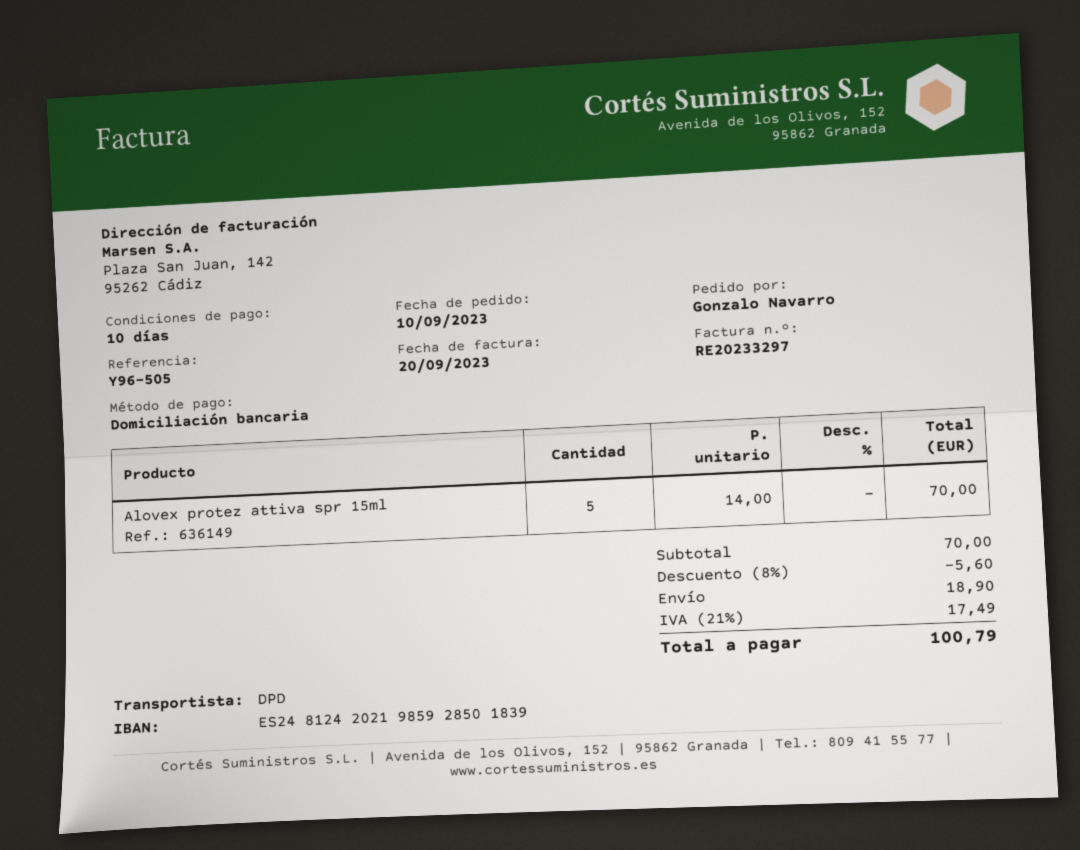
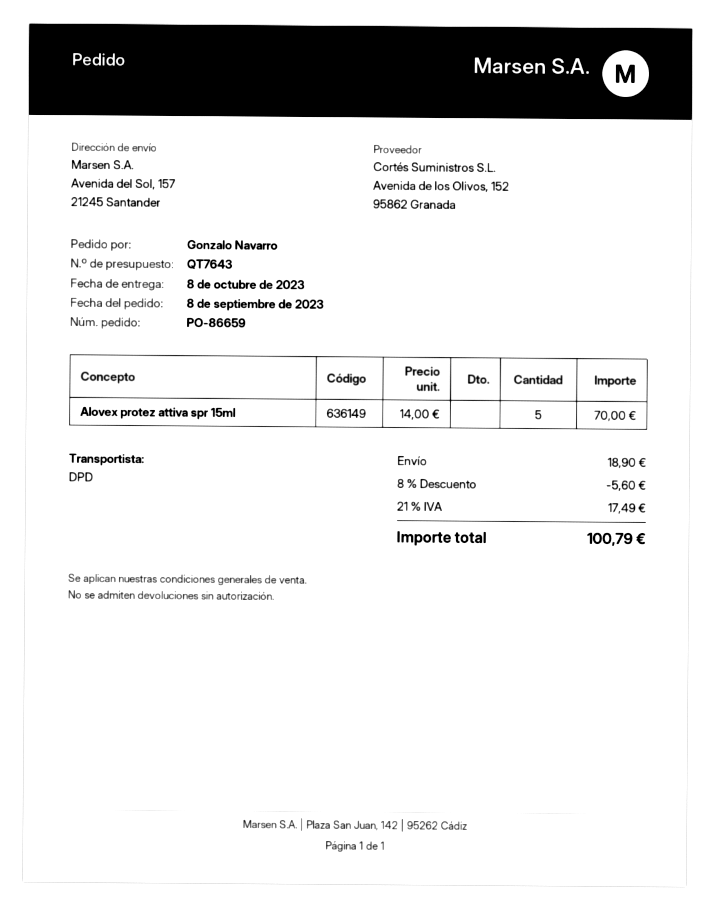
order date: 2023-09-10 -> 2023-09-08

